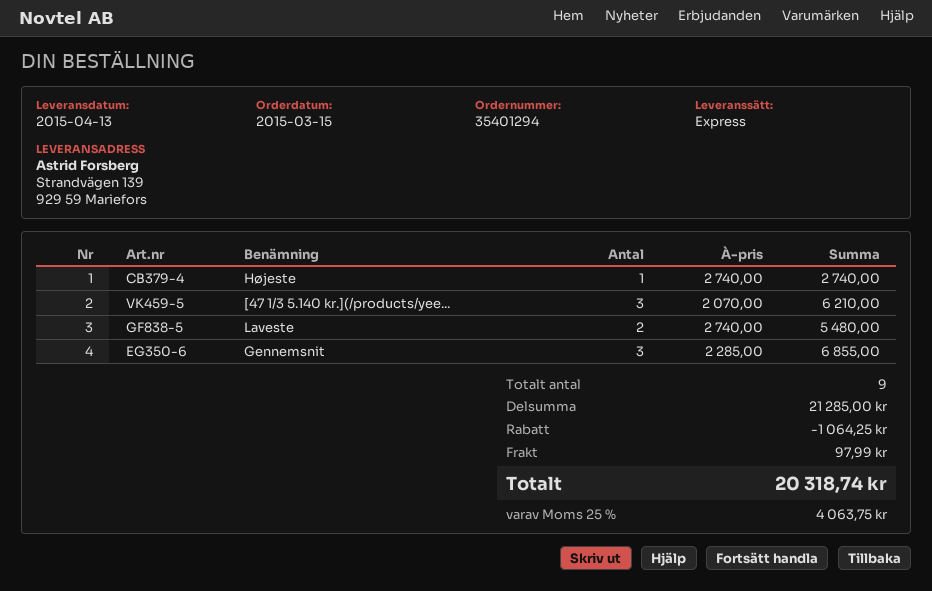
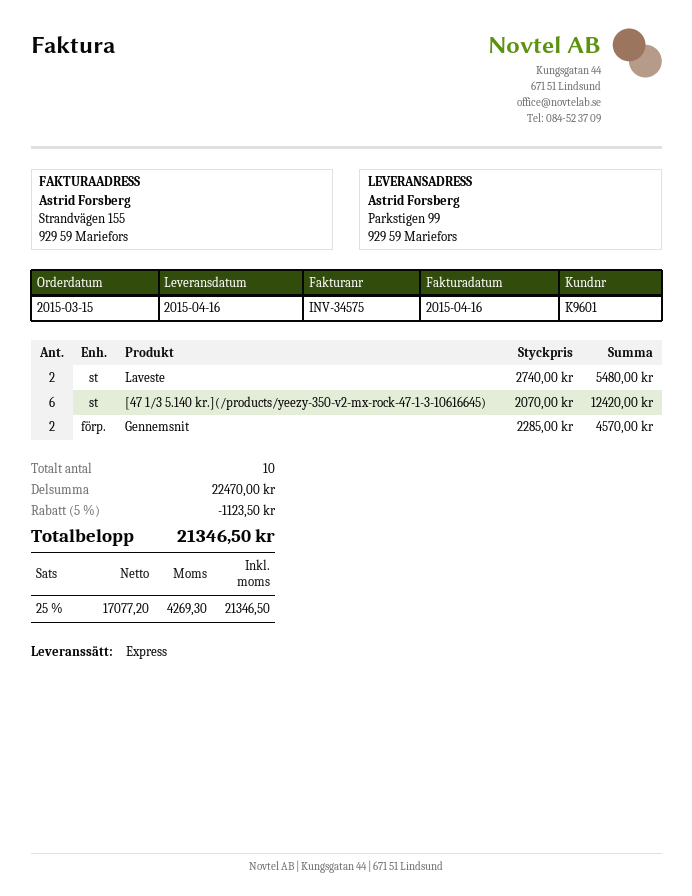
delivery date: 2015-04-13 -> 2015-04-16
ship to: Strandvägen 139, 929 59 Mariefors -> Parkstigen 99, 929 59 Mariefors
Højeste: 1 x 2740.00 = 2740.00 -> none
[47 1/3 5.140 kr.](/products/yee...: 3 x 2070.00 = 6210.00 -> 6 x 2070.00 = 12420.00
Gennemsnit: 3 x 2285.00 = 6855.00 -> 2 x 2285.00 = 4570.00
total quantity: 9 -> 10
subtotal: 21285.00 -> 22470.00
discount: 1064.25 -> 1123.50
shipping: 97.99 -> none
tax: 25% = 4063.75 -> 25% = 4269.30
total: 20318.74 -> 21346.50

